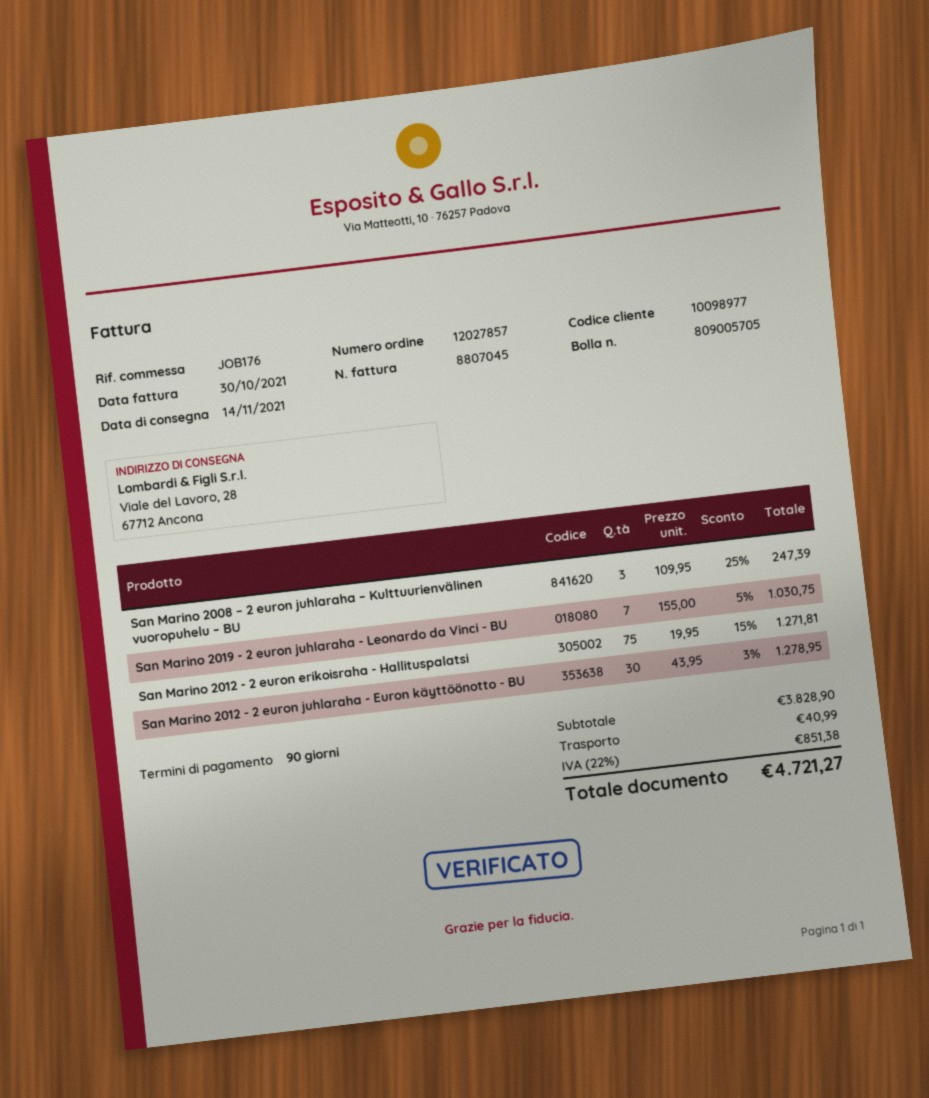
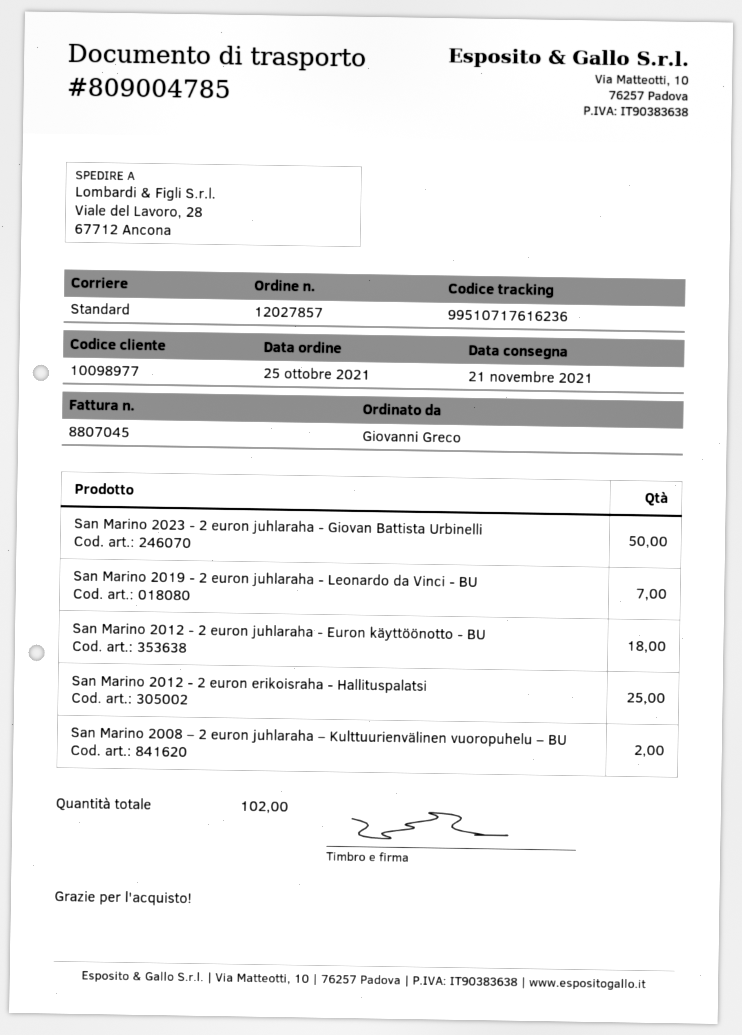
delivery note number: 809005705 -> 809004785
delivery date: 2021-11-14 -> 2021-11-21
San Marino 2008 – 2 euron juhlaraha – Kulttuurienvälinen vuoropuhelu – BU: 3 -> 2
San Marino 2012 - 2 euron erikoisraha - Hallituspalatsi: 75 -> 25
San Marino 2012 - 2 euron juhlaraha - Euron käyttöönotto - BU: 30 -> 18
San Marino 2023 - 2 euron juhlaraha - Giovan Battista Urbinelli: none -> 50

